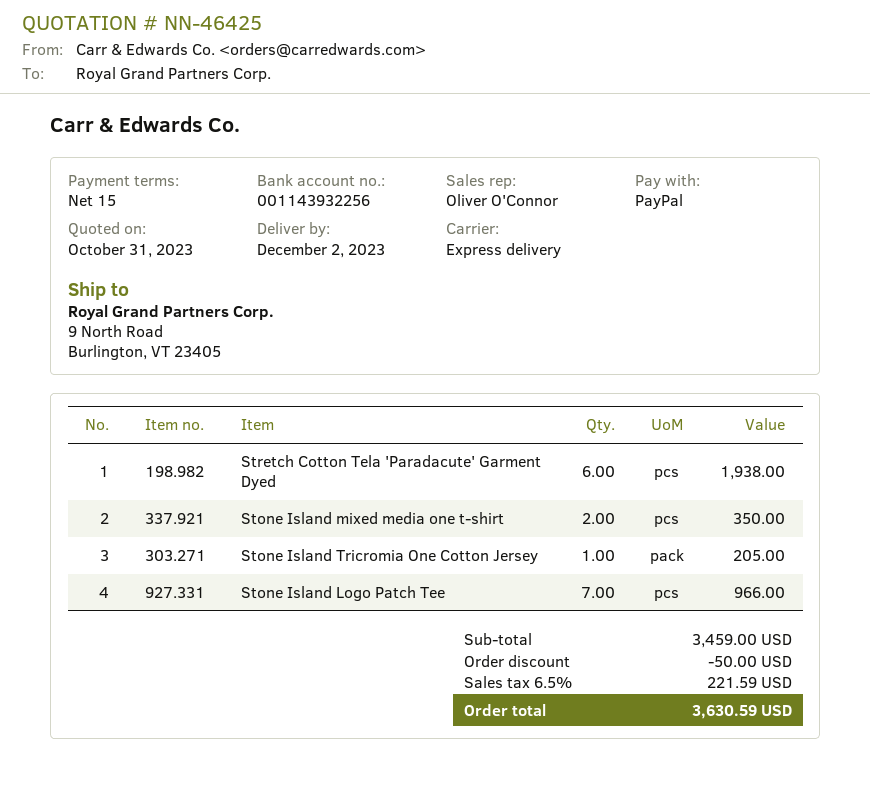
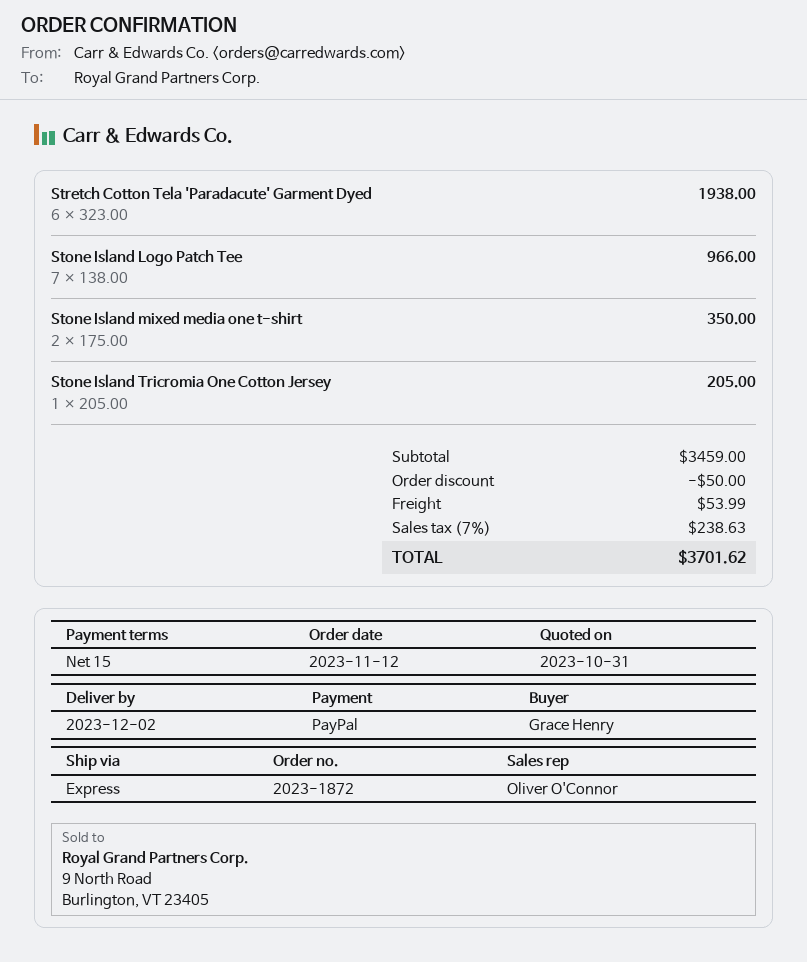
shipping: none -> 53.99
tax: 6.5% = 221.59 -> 7% = 238.63
total: 3630.59 -> 3701.62

